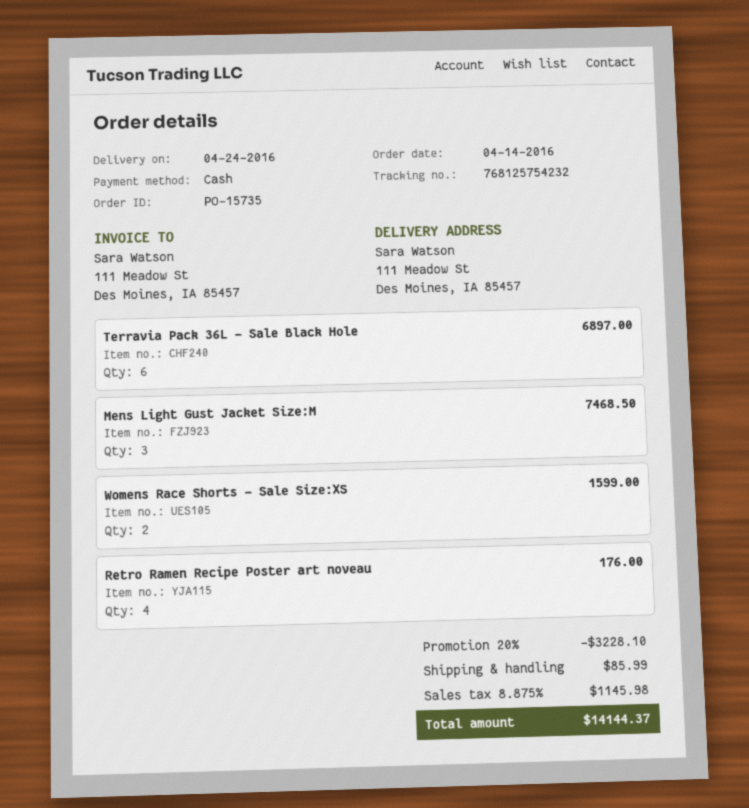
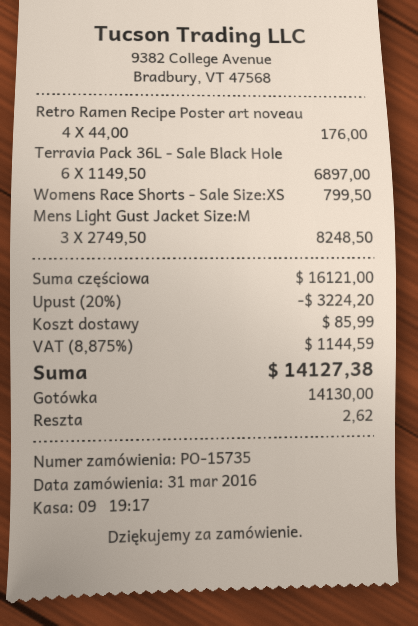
order date: 2016-04-14 -> 2016-03-31
Mens Light Gust Jacket Size:M: 3 for 7468.50 -> 3 for 8248.50
Womens Race Shorts - Sale Size:XS: 2 for 1599.00 -> 1 for 799.50
discount: 20% = 3228.10 -> 20% = 3224.20
tax: 8.875% = 1145.98 -> 8.875% = 1144.59
total: 14144.37 -> 14127.38

